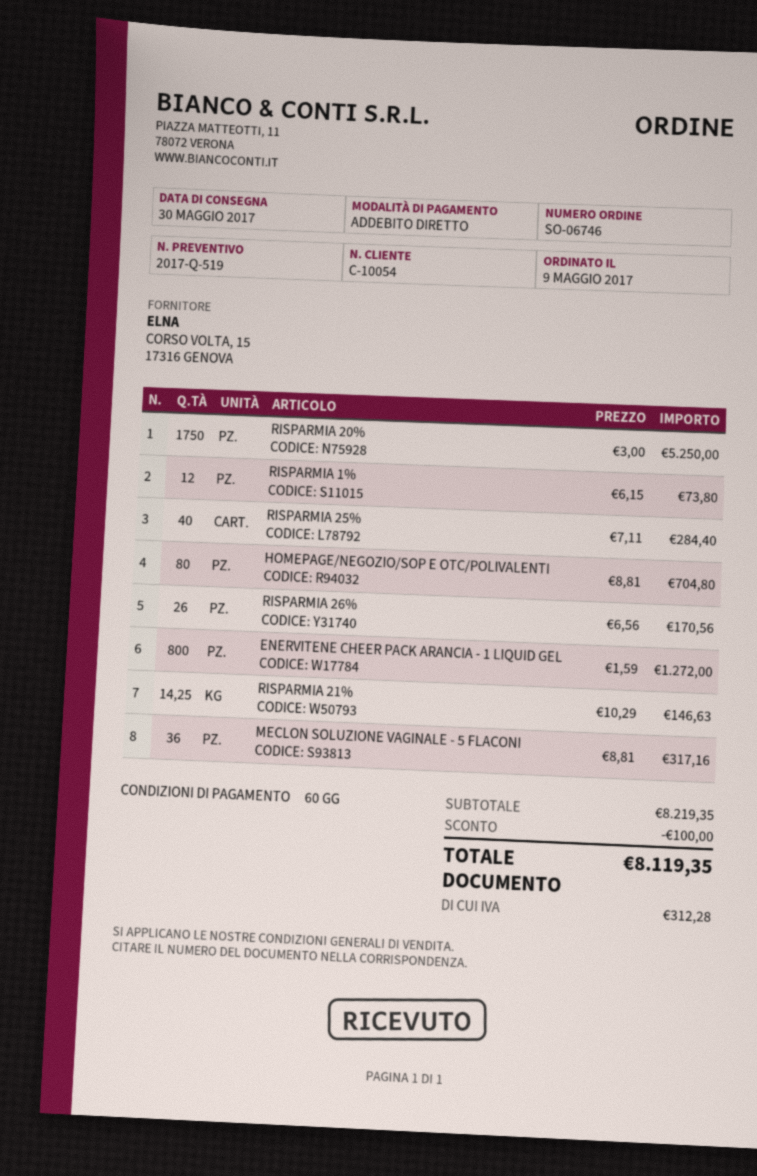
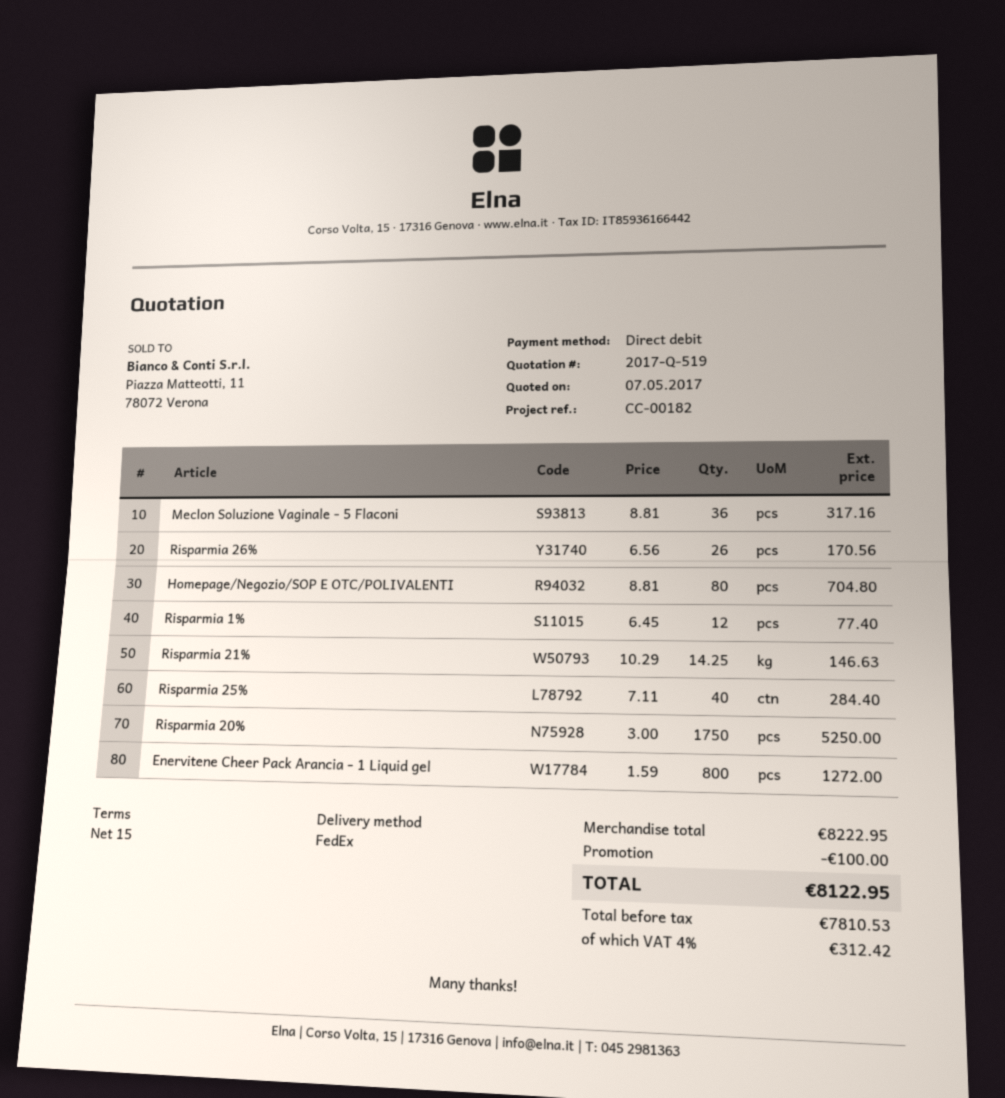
payment terms: 60 days -> 15 days
RISPARMIA 1%: 12 x 6.15 = 73.80 -> 12 x 6.45 = 77.40
subtotal: 8219.35 -> 8222.95
tax: 312.28 -> 312.42
total: 8119.35 -> 8122.95

